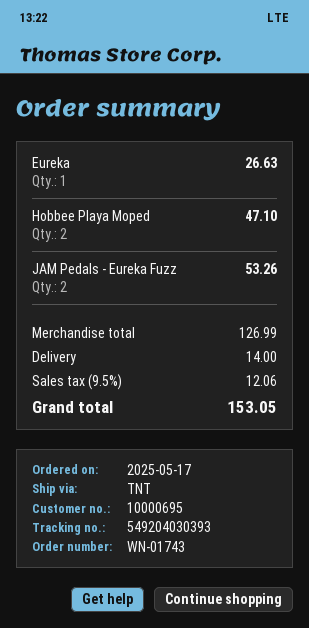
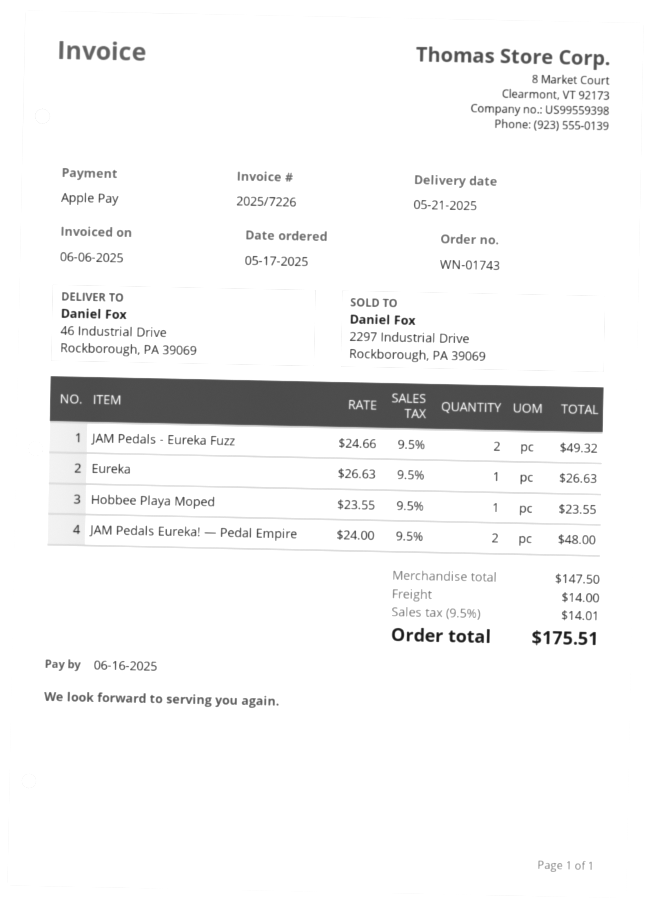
Hobbee Playa Moped: 2 for 47.10 -> 1 for 23.55
JAM Pedals - Eureka Fuzz: 2 for 53.26 -> 2 for 49.32
JAM Pedals Eureka! — Pedal Empire: none -> 2 for 48.00
subtotal: 126.99 -> 147.50
tax: 9.5% = 12.06 -> 9.5% = 14.01
total: 153.05 -> 175.51

